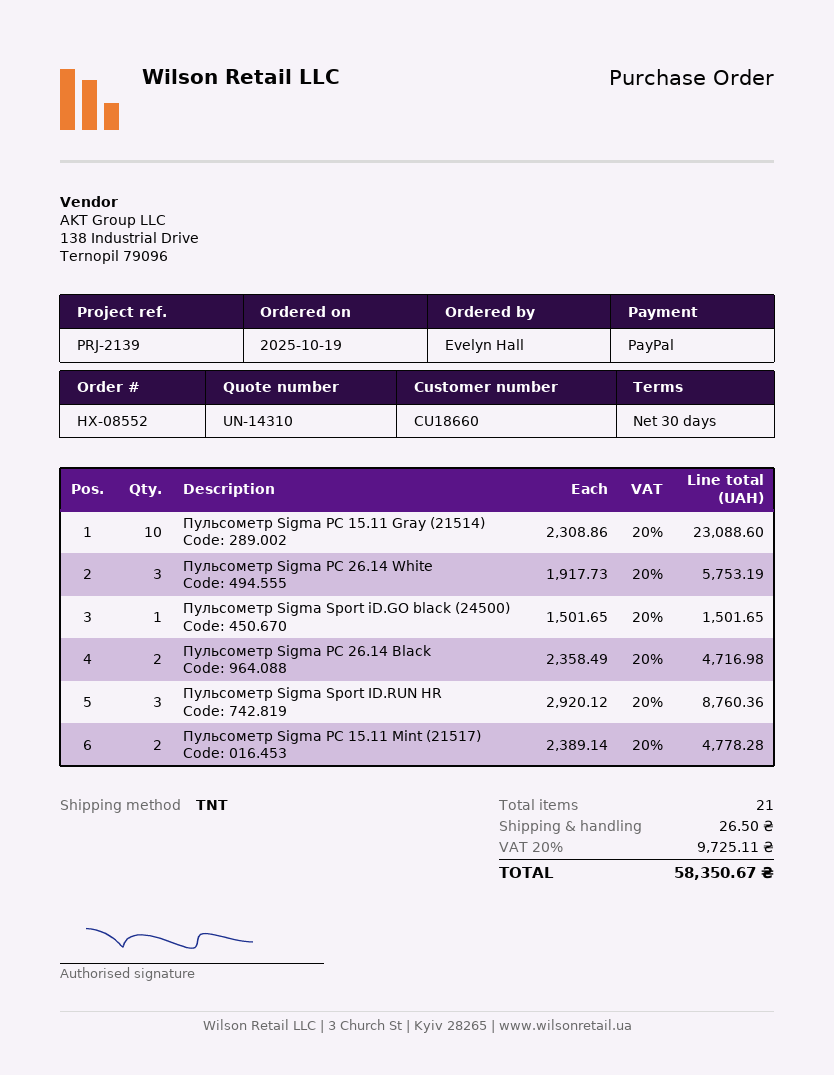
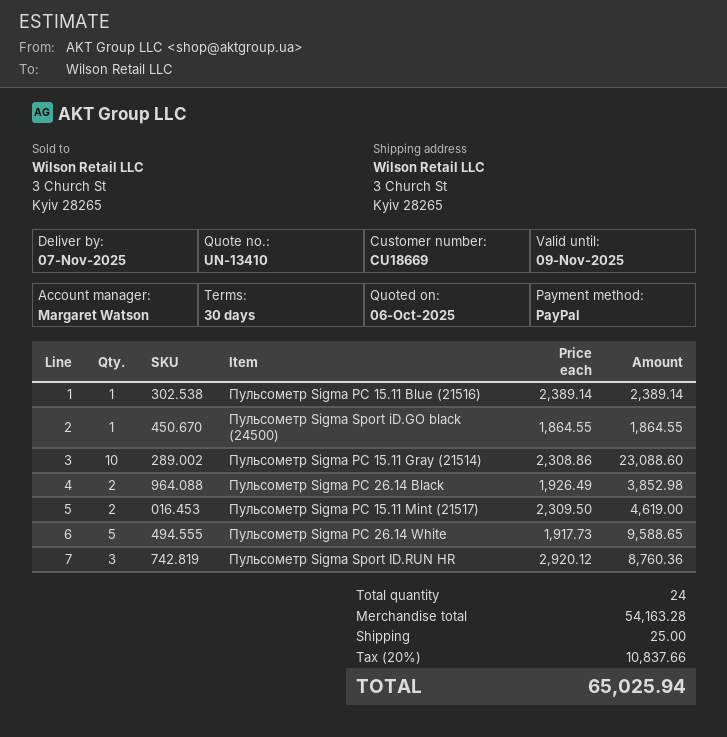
quote number: UN-14310 -> UN-13410
customer number: CU18660 -> CU18669
Пульсометр Sigma PC 26.14 White: 3 x 1917.73 = 5753.19 -> 5 x 1917.73 = 9588.65
Пульсометр Sigma Sport iD.GO black (24500): 1 x 1501.65 = 1501.65 -> 1 x 1864.55 = 1864.55
Пульсометр Sigma PC 26.14 Black: 2 x 2358.49 = 4716.98 -> 2 x 1926.49 = 3852.98
Пульсометр Sigma PC 15.11 Mint (21517): 2 x 2389.14 = 4778.28 -> 2 x 2309.50 = 4619.00
Пульсометр Sigma PC 15.11 Blue (21516): none -> 1 x 2389.14 = 2389.14
total quantity: 21 -> 24
shipping: 26.50 -> 25.00
tax: 20% = 9725.11 -> 20% = 10837.66
total: 58350.67 -> 65025.94

